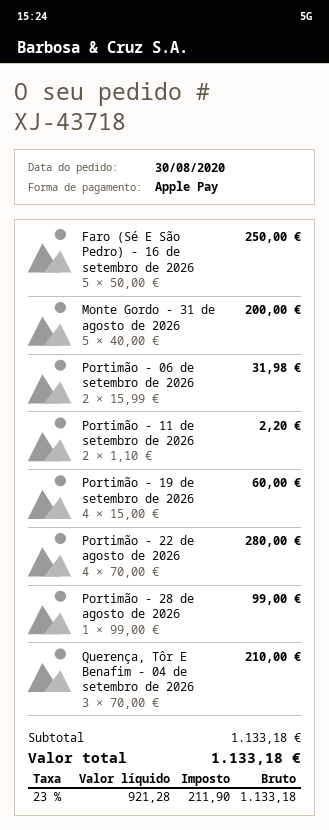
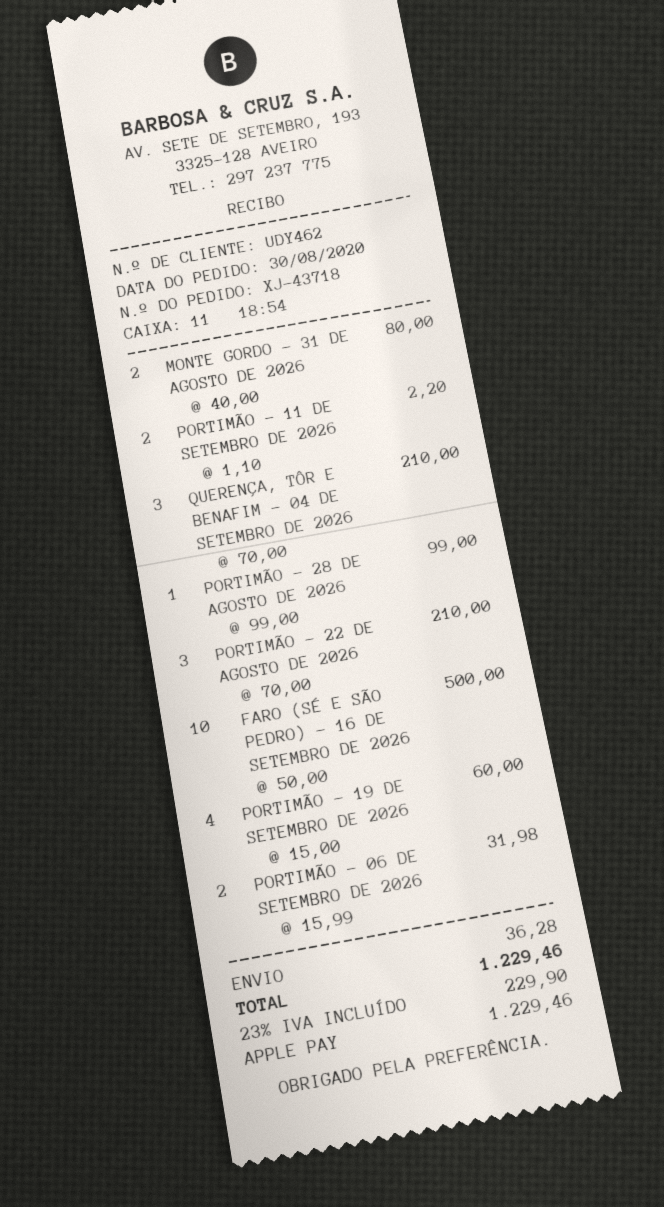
Faro (Sé E São Pedro) - 16 de setembro de 2026: 5 x 50.00 = 250.00 -> 10 x 50.00 = 500.00
Monte Gordo - 31 de agosto de 2026: 5 x 40.00 = 200.00 -> 2 x 40.00 = 80.00
Portimão - 22 de agosto de 2026: 4 x 70.00 = 280.00 -> 3 x 70.00 = 210.00
shipping: none -> 36.28
tax: 23% = 211.90 -> 23% = 229.90
total: 1133.18 -> 1229.46

